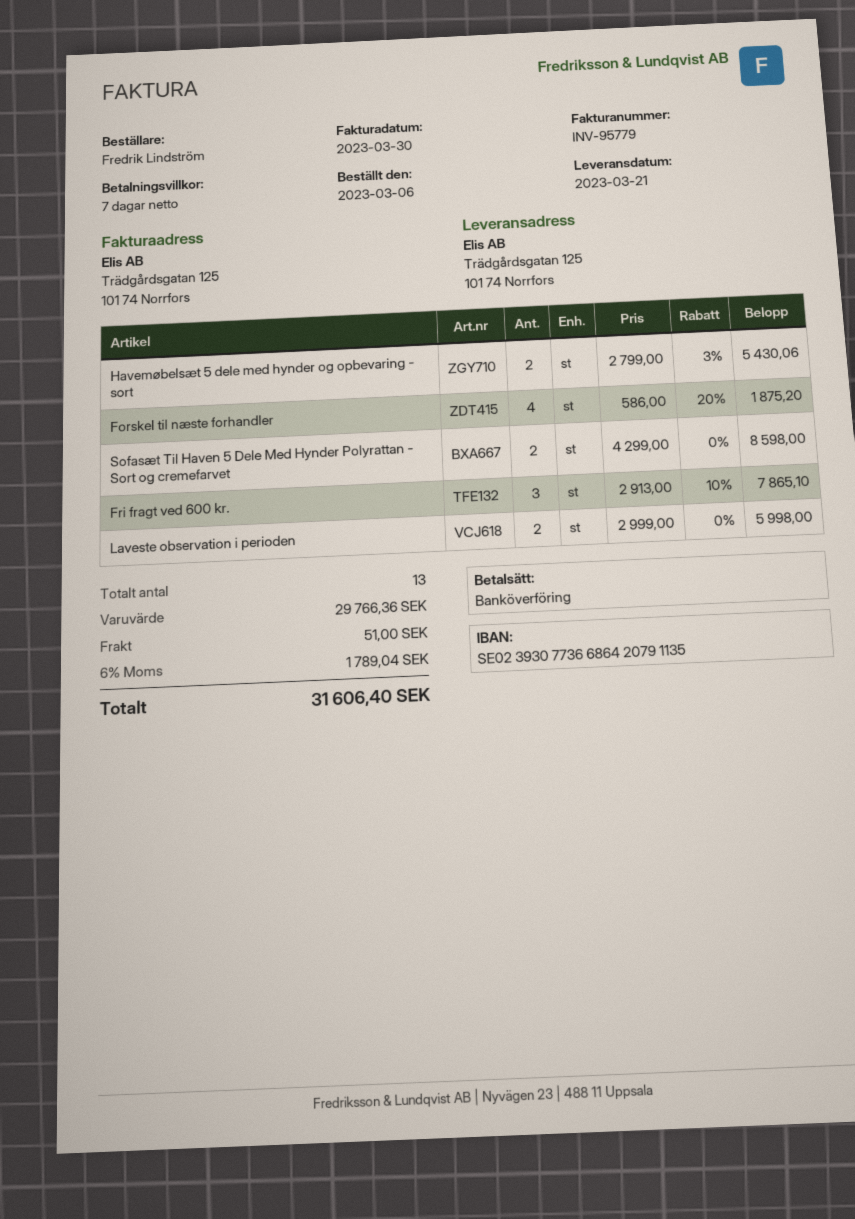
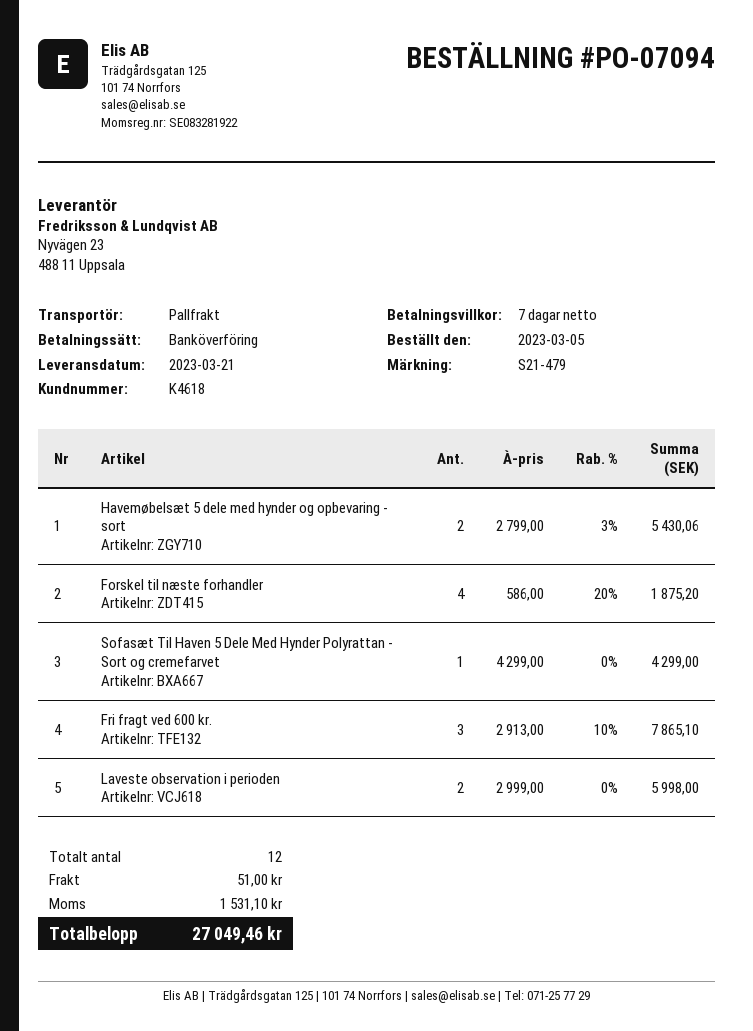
order date: 2023-03-06 -> 2023-03-05
Sofasæt Til Haven 5 Dele Med Hynder Polyrattan - Sort og cremefarvet: 2 x 4299.00 = 8598.00 -> 1 x 4299.00 = 4299.00
total quantity: 13 -> 12
tax: 1789.04 -> 1531.10
total: 31606.40 -> 27049.46

